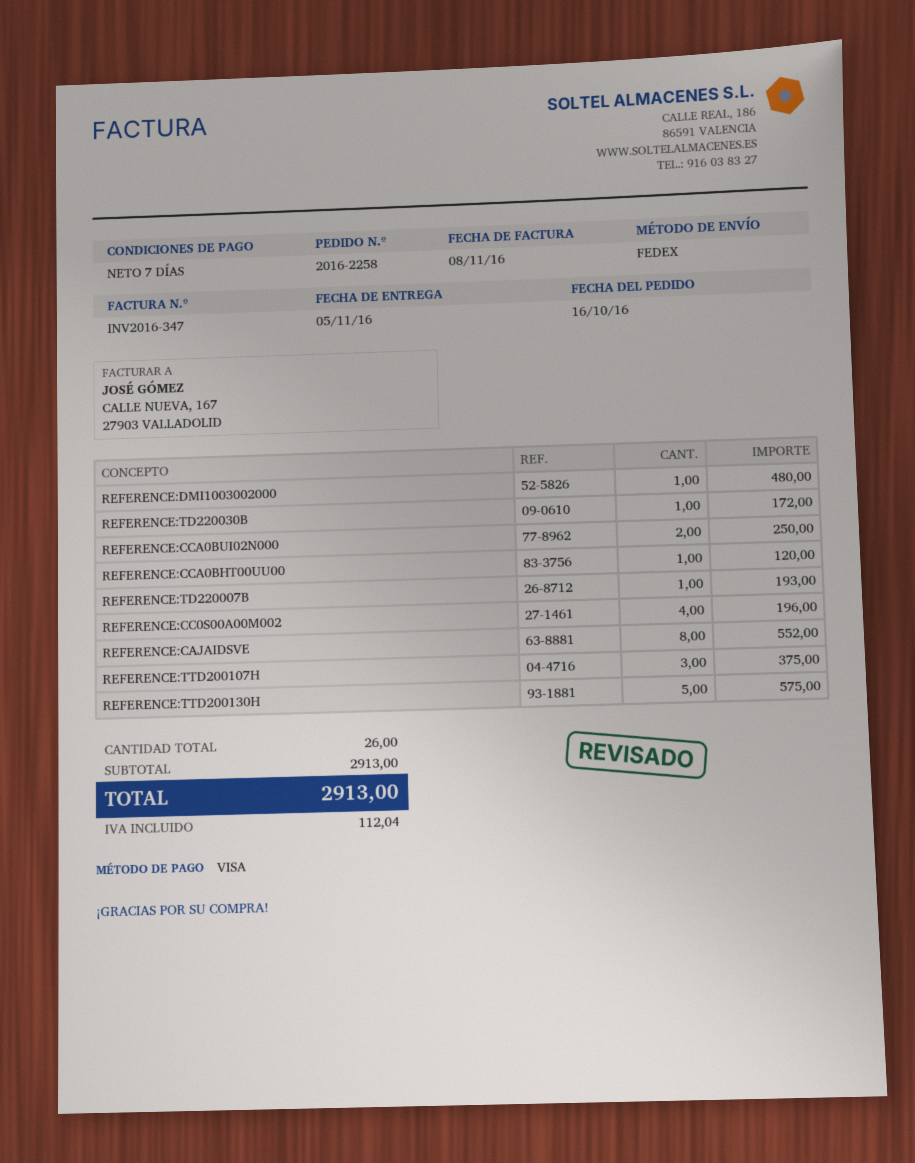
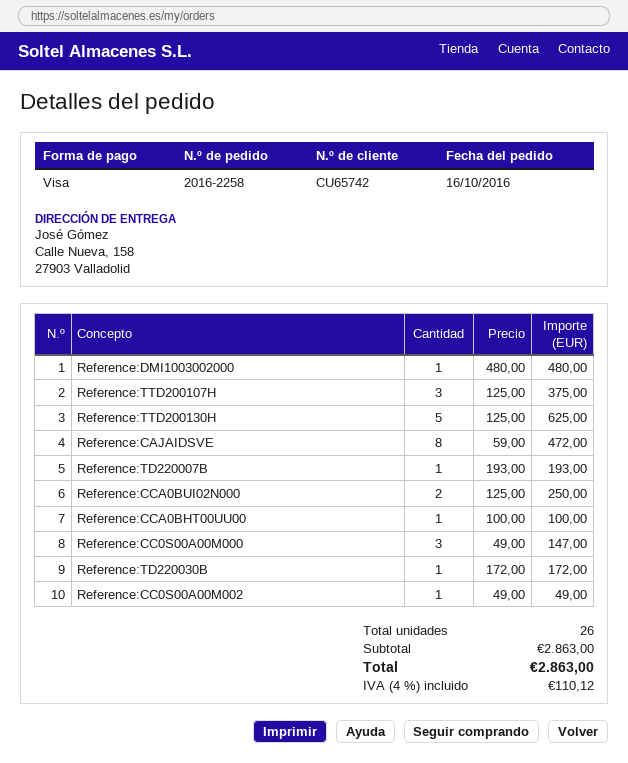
REFERENCE:CCA0BHT00UU00: 1 for 120.00 -> 1 for 100.00
REFERENCE:CC0S00A00M002: 4 for 196.00 -> 1 for 49.00
REFERENCE:CAJAIDSVE: 8 for 552.00 -> 8 for 472.00
REFERENCE:TTD200130H: 5 for 575.00 -> 5 for 625.00
Reference:CC0S00A00M000: none -> 3 for 147.00
subtotal: 2913.00 -> 2863.00
tax: 112.04 -> 110.12
total: 2913.00 -> 2863.00

